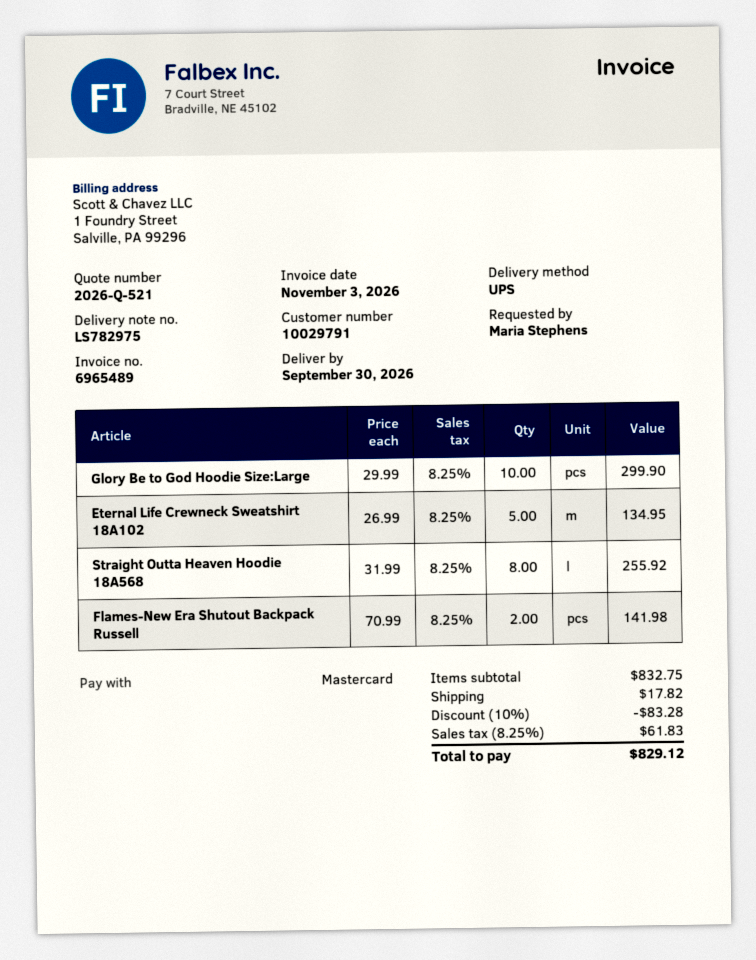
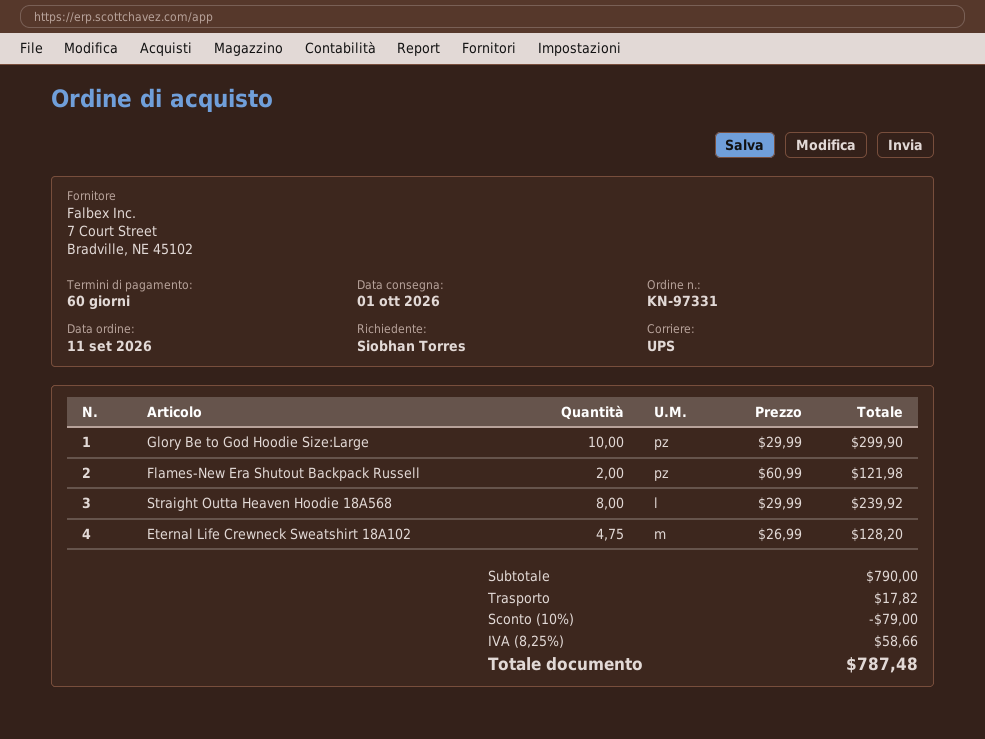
delivery date: 2026-09-30 -> 2026-10-01
ordered by: Maria Stephens -> Siobhan Torres
Eternal Life Crewneck Sweatshirt 18A102: 5 x 26.99 = 134.95 -> 4.75 x 26.99 = 128.20
Straight Outta Heaven Hoodie 18A568: 8 x 31.99 = 255.92 -> 8 x 29.99 = 239.92
Flames-New Era Shutout Backpack Russell: 2 x 70.99 = 141.98 -> 2 x 60.99 = 121.98
subtotal: 832.75 -> 790.00
discount: 10% = 83.28 -> 10% = 79.00
tax: 8.25% = 61.83 -> 8.25% = 58.66
total: 829.12 -> 787.48

